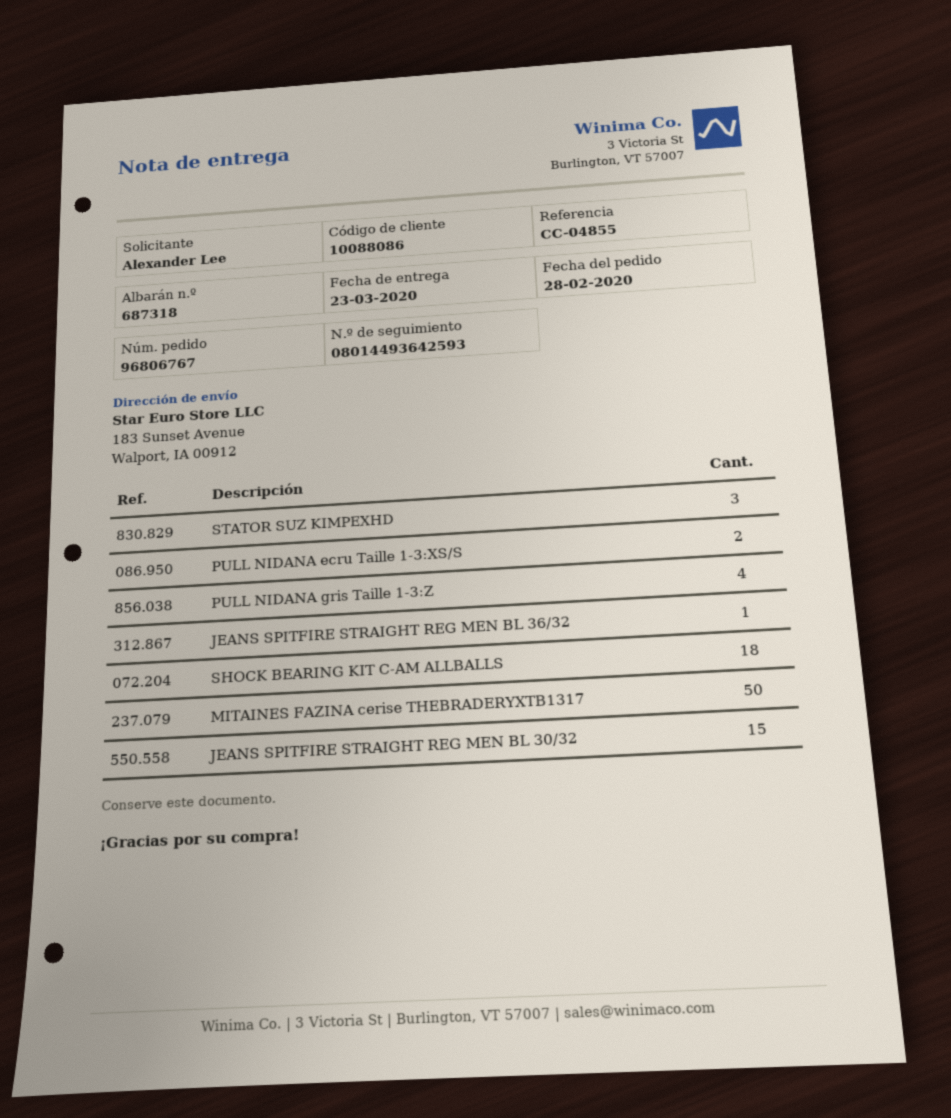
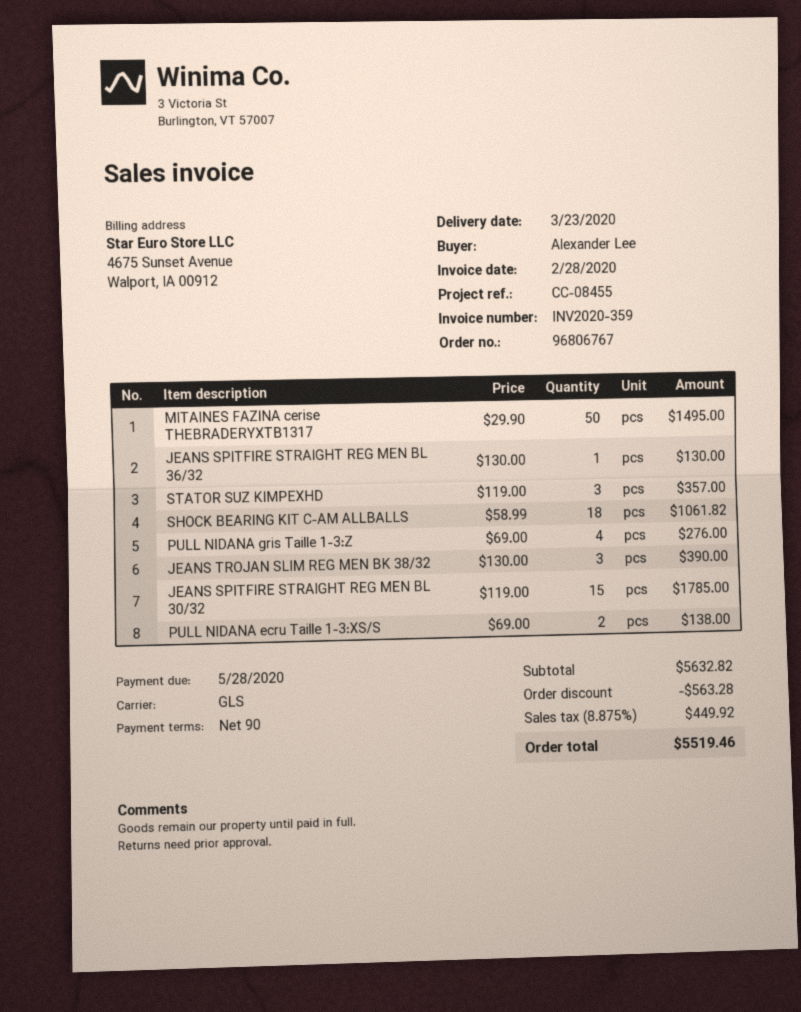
reference: CC-04855 -> CC-08455
JEANS TROJAN SLIM REG MEN BK 38/32: none -> 3

